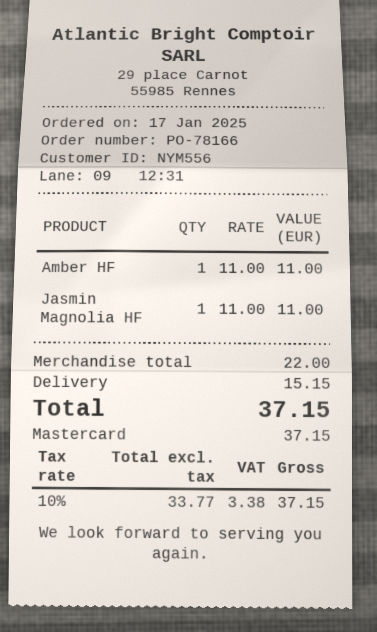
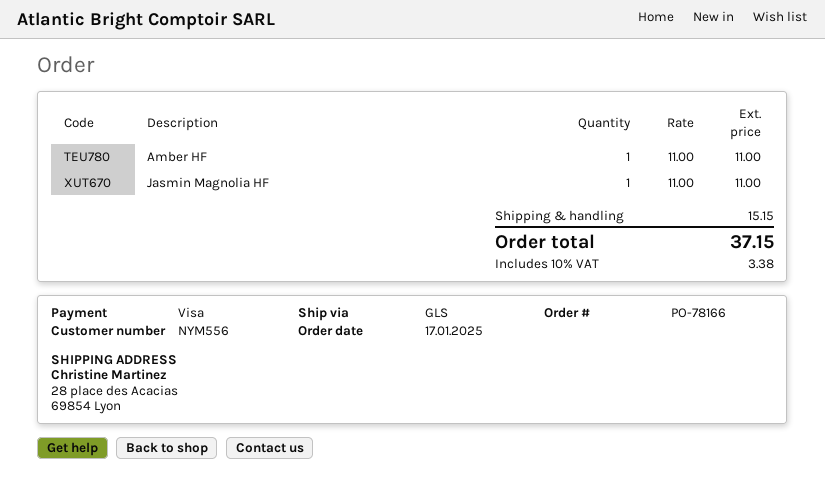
payment method: Mastercard -> Visa

